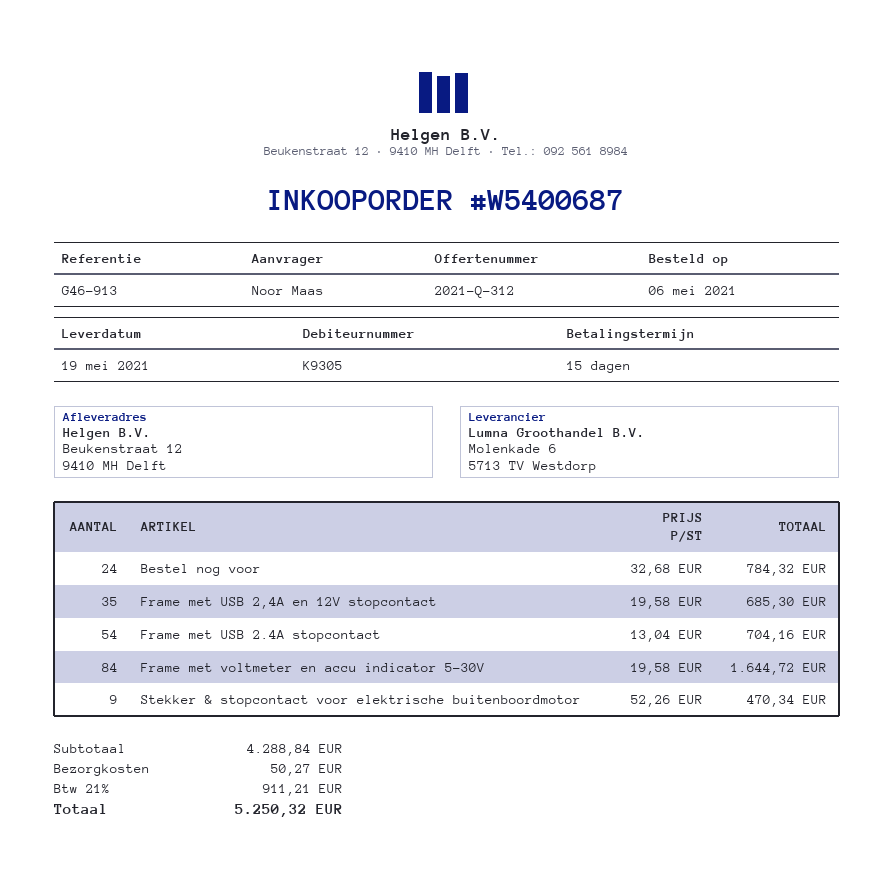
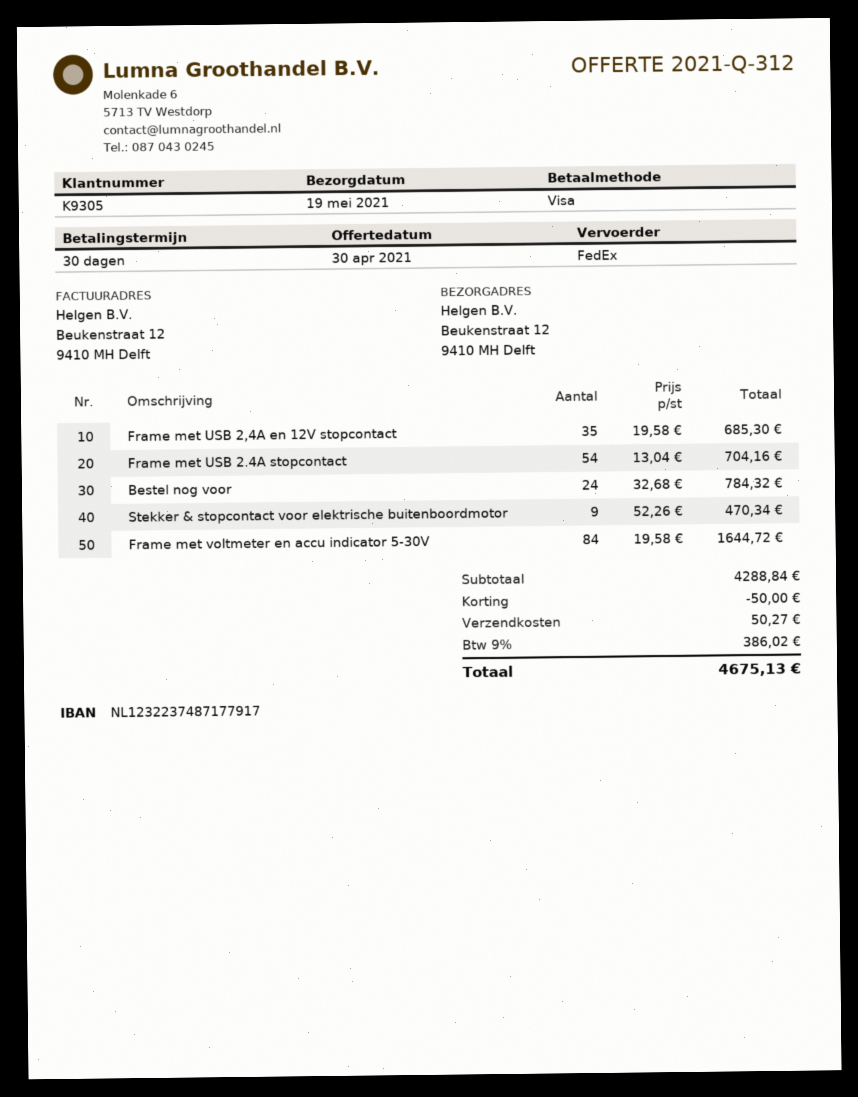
payment terms: 15 days -> 30 days
discount: none -> 50.00
tax: 21% = 911.21 -> 9% = 386.02
total: 5250.32 -> 4675.13

